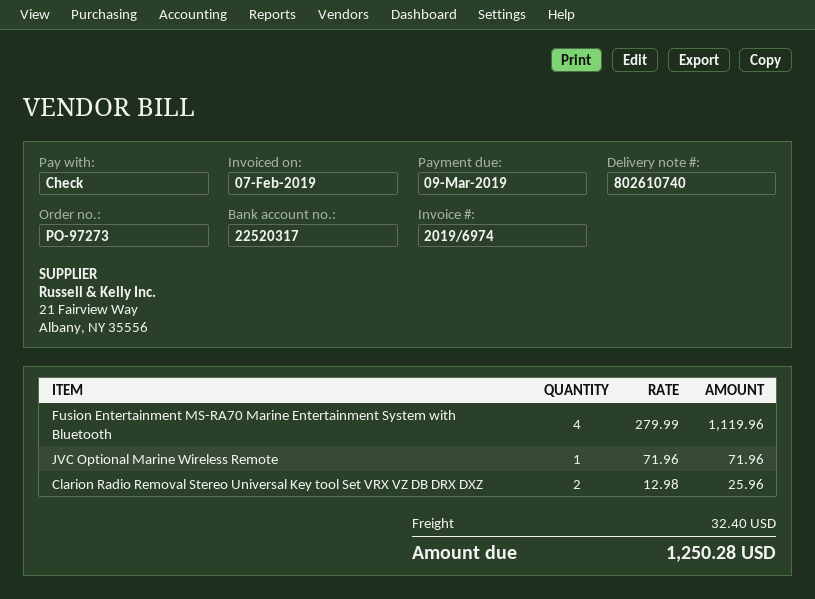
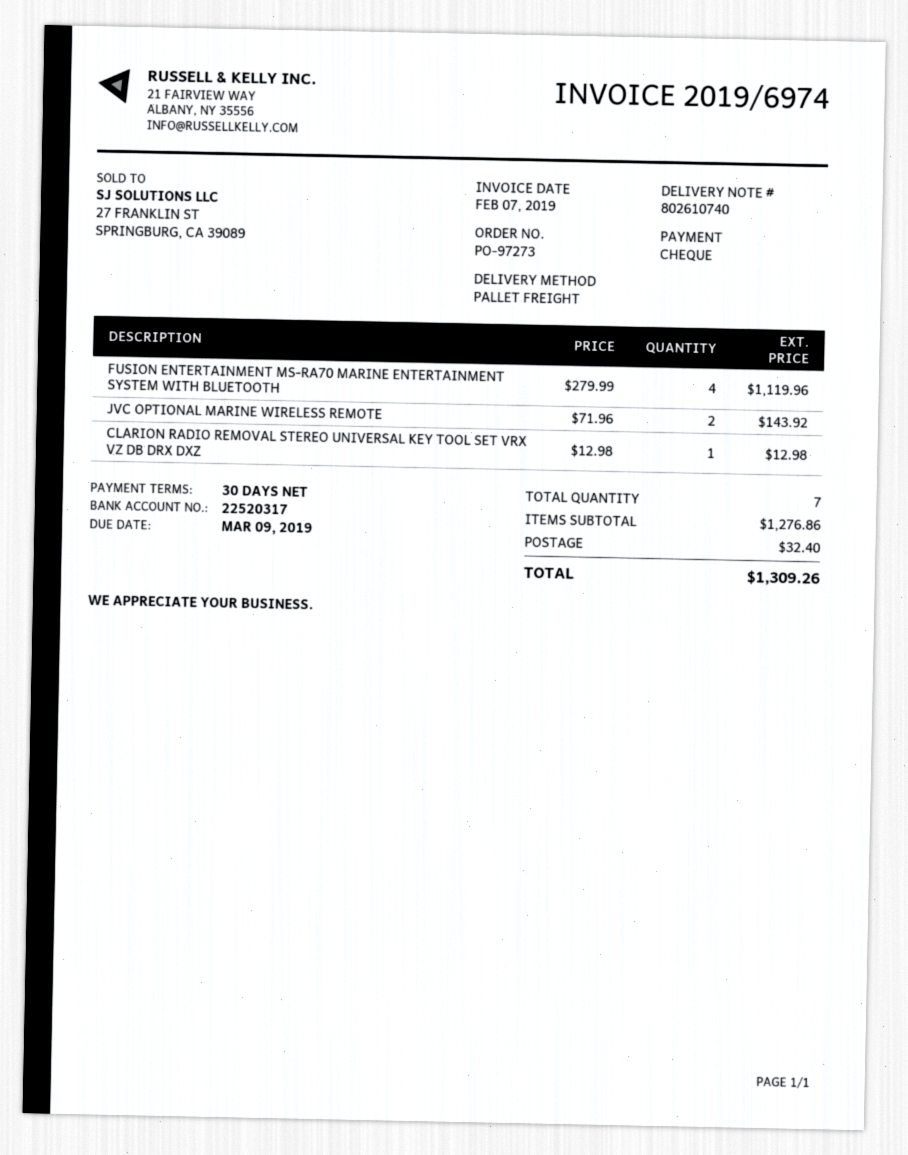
JVC Optional Marine Wireless Remote: 1 x 71.96 = 71.96 -> 2 x 71.96 = 143.92
Clarion Radio Removal Stereo Universal Key tool Set VRX VZ DB DRX DXZ: 2 x 12.98 = 25.96 -> 1 x 12.98 = 12.98
total: 1250.28 -> 1309.26

